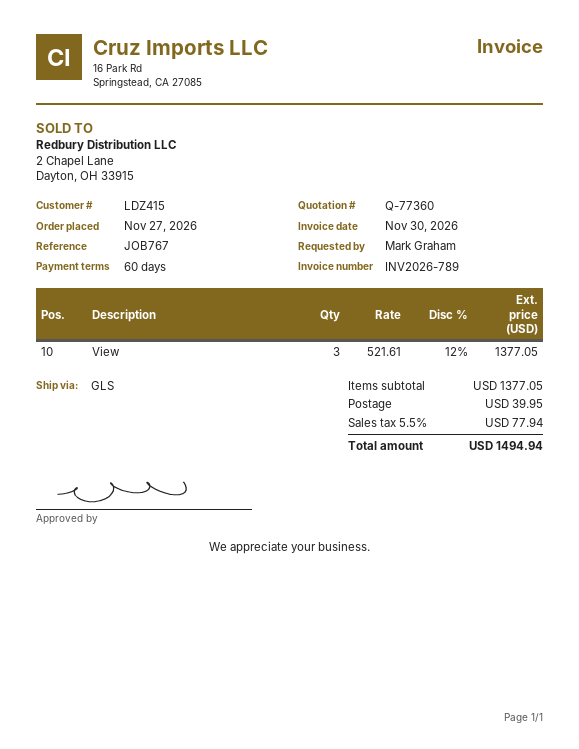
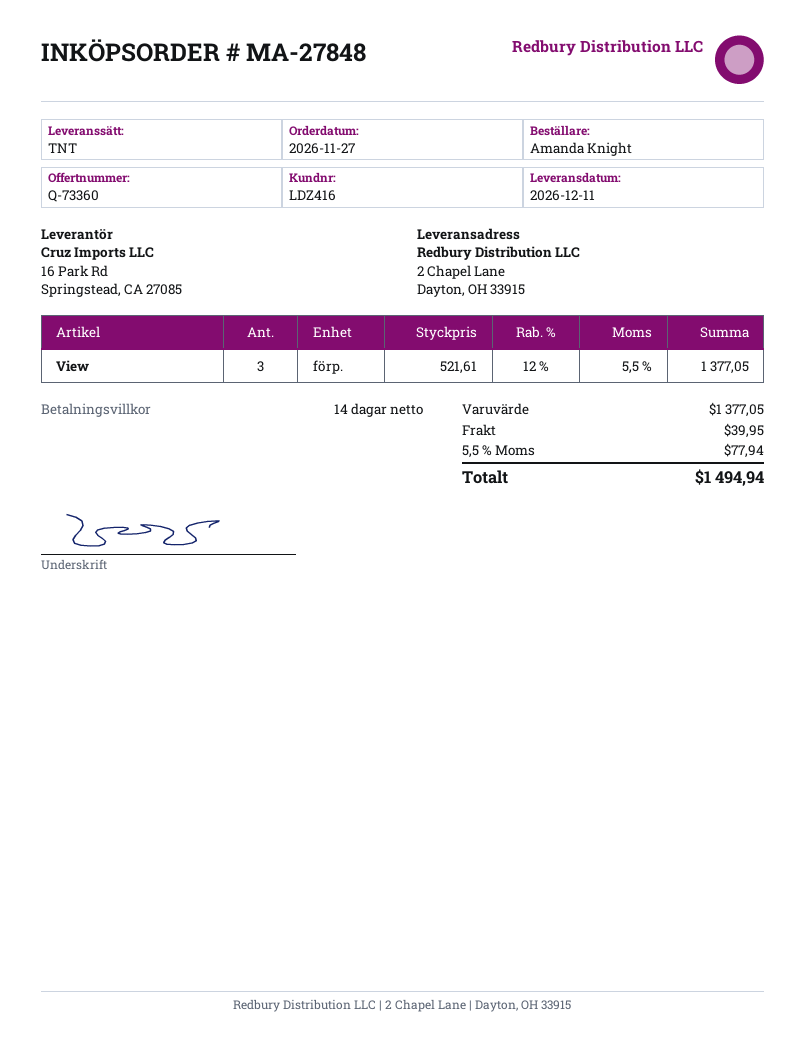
quote number: Q-77360 -> Q-73360
payment terms: 60 days -> 14 days
customer number: LDZ415 -> LDZ416
ordered by: Mark Graham -> Amanda Knight
shipping method: GLS -> TNT

